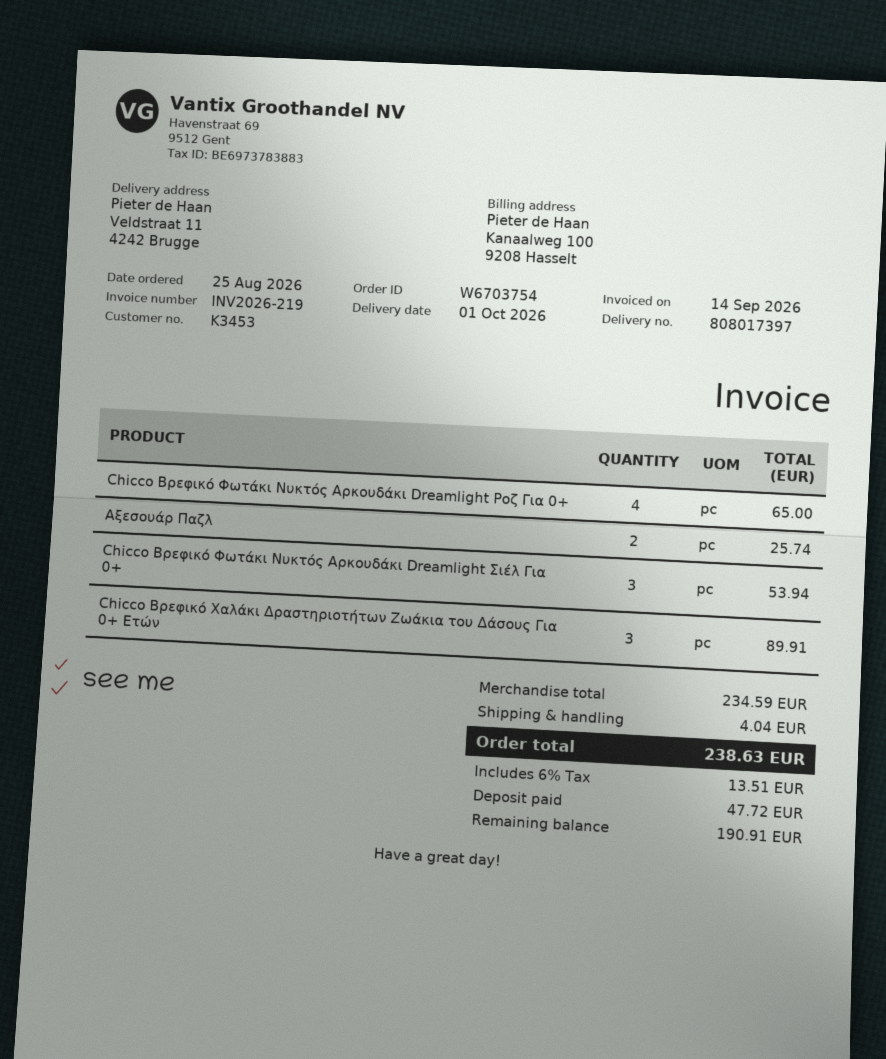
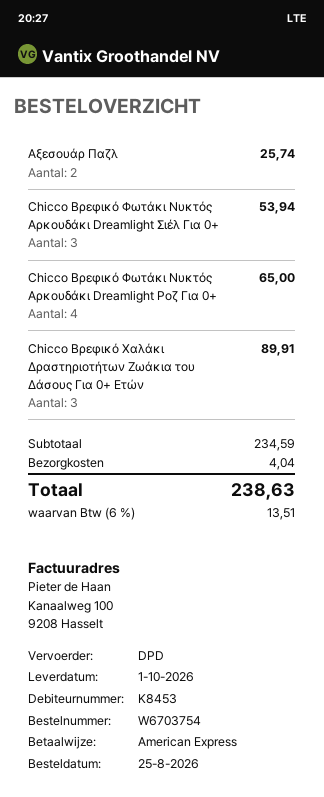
customer number: K3453 -> K8453

